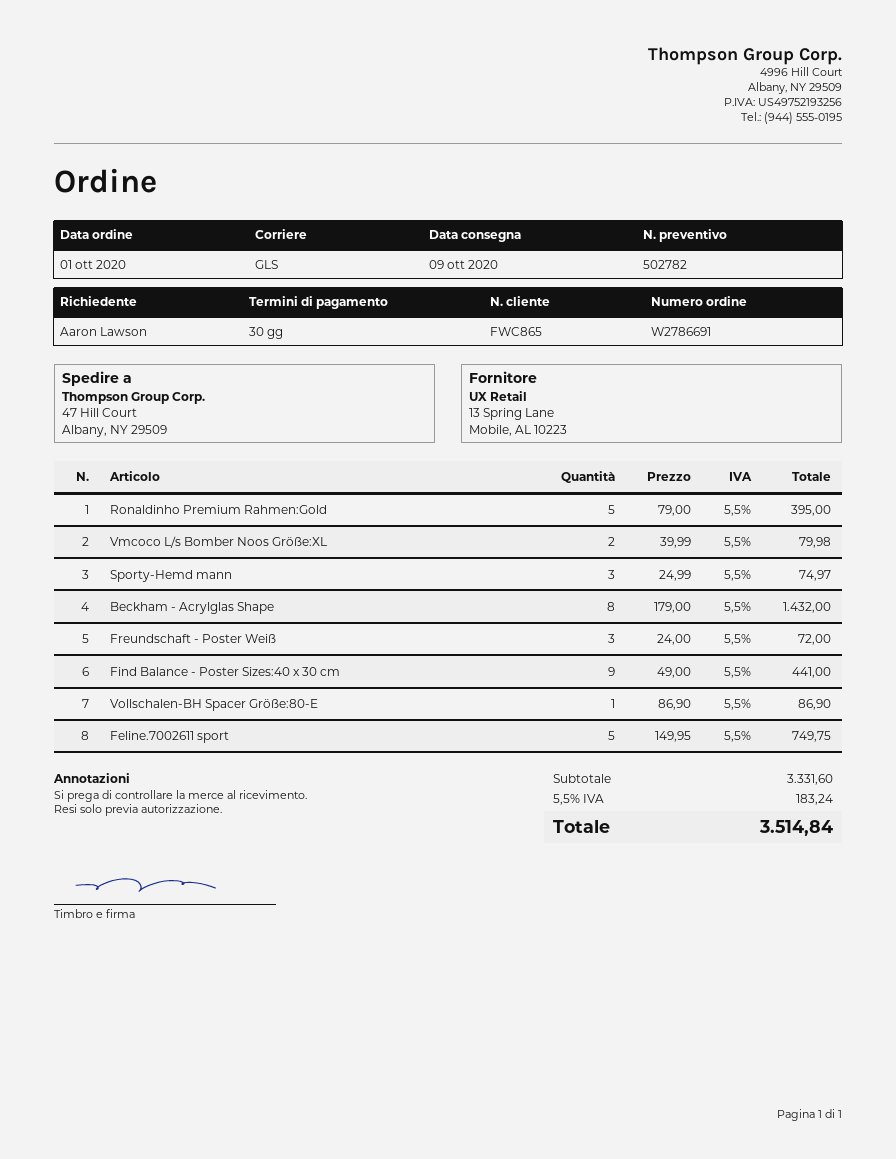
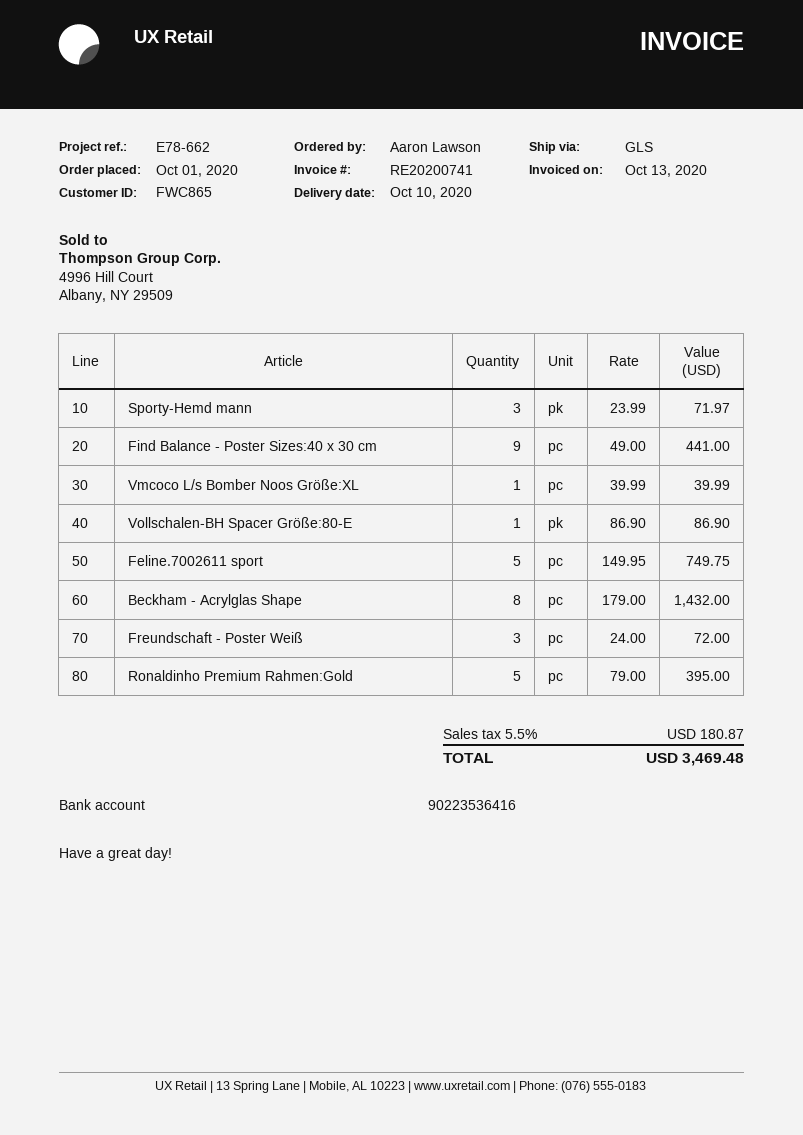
delivery date: 2020-10-09 -> 2020-10-10
Vmcoco L/s Bomber Noos Größe:XL: 2 x 39.99 = 79.98 -> 1 x 39.99 = 39.99
Sporty-Hemd mann: 3 x 24.99 = 74.97 -> 3 x 23.99 = 71.97
tax: 5.5% = 183.24 -> 5.5% = 180.87
total: 3514.84 -> 3469.48

